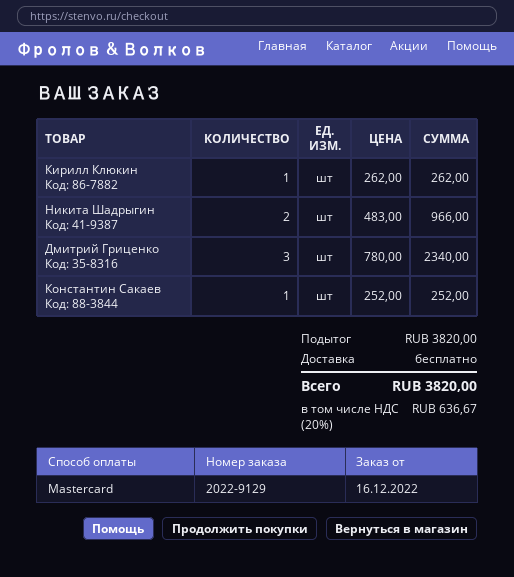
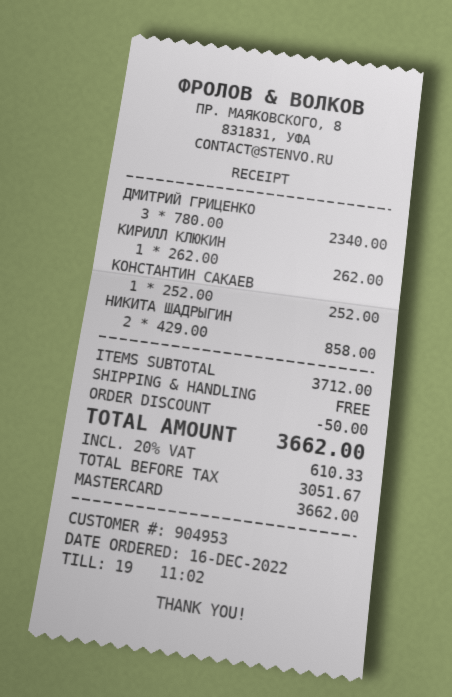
Никита Шадрыгин: 2 x 483.00 = 966.00 -> 2 x 429.00 = 858.00
subtotal: 3820.00 -> 3712.00
discount: none -> 50.00
tax: 20% = 636.67 -> 20% = 610.33
total: 3820.00 -> 3662.00

